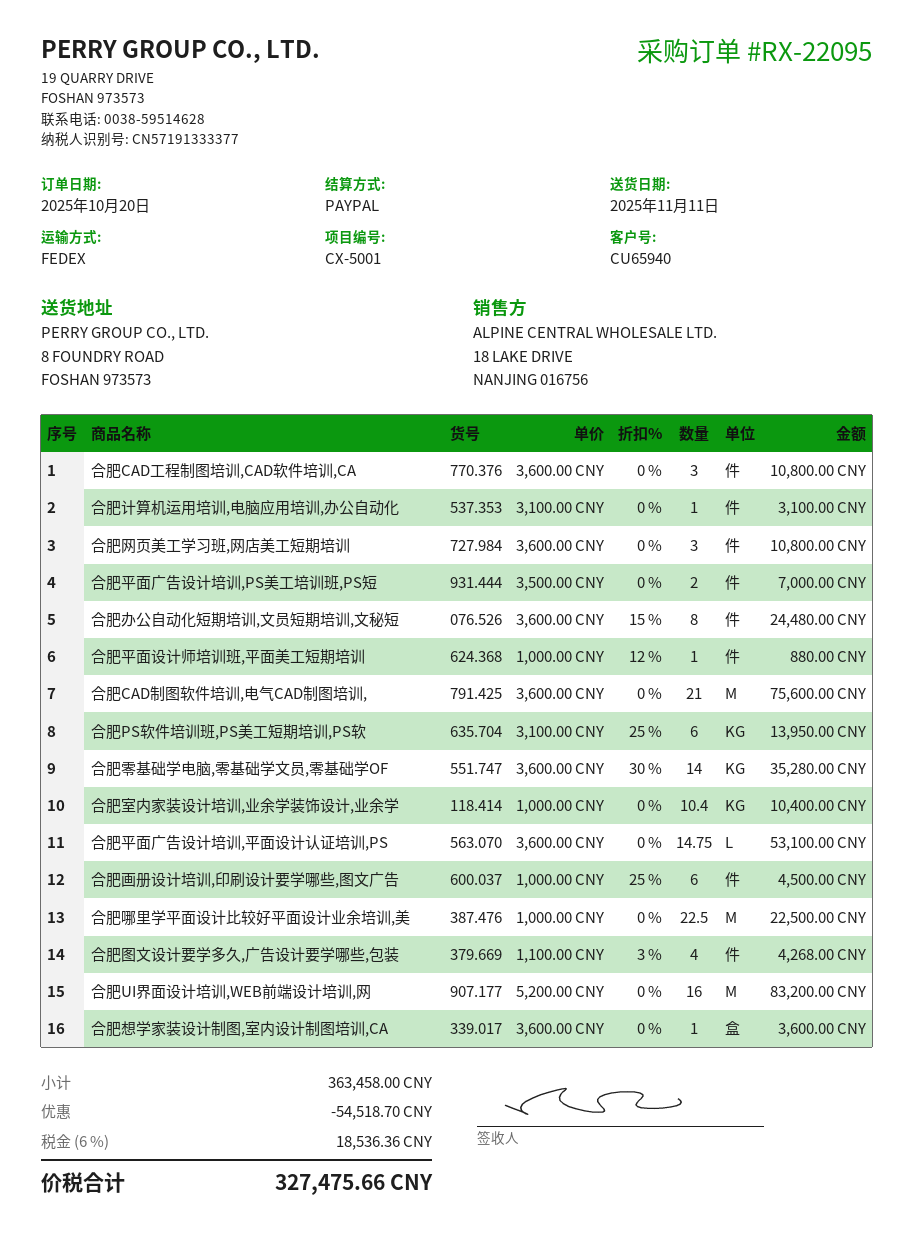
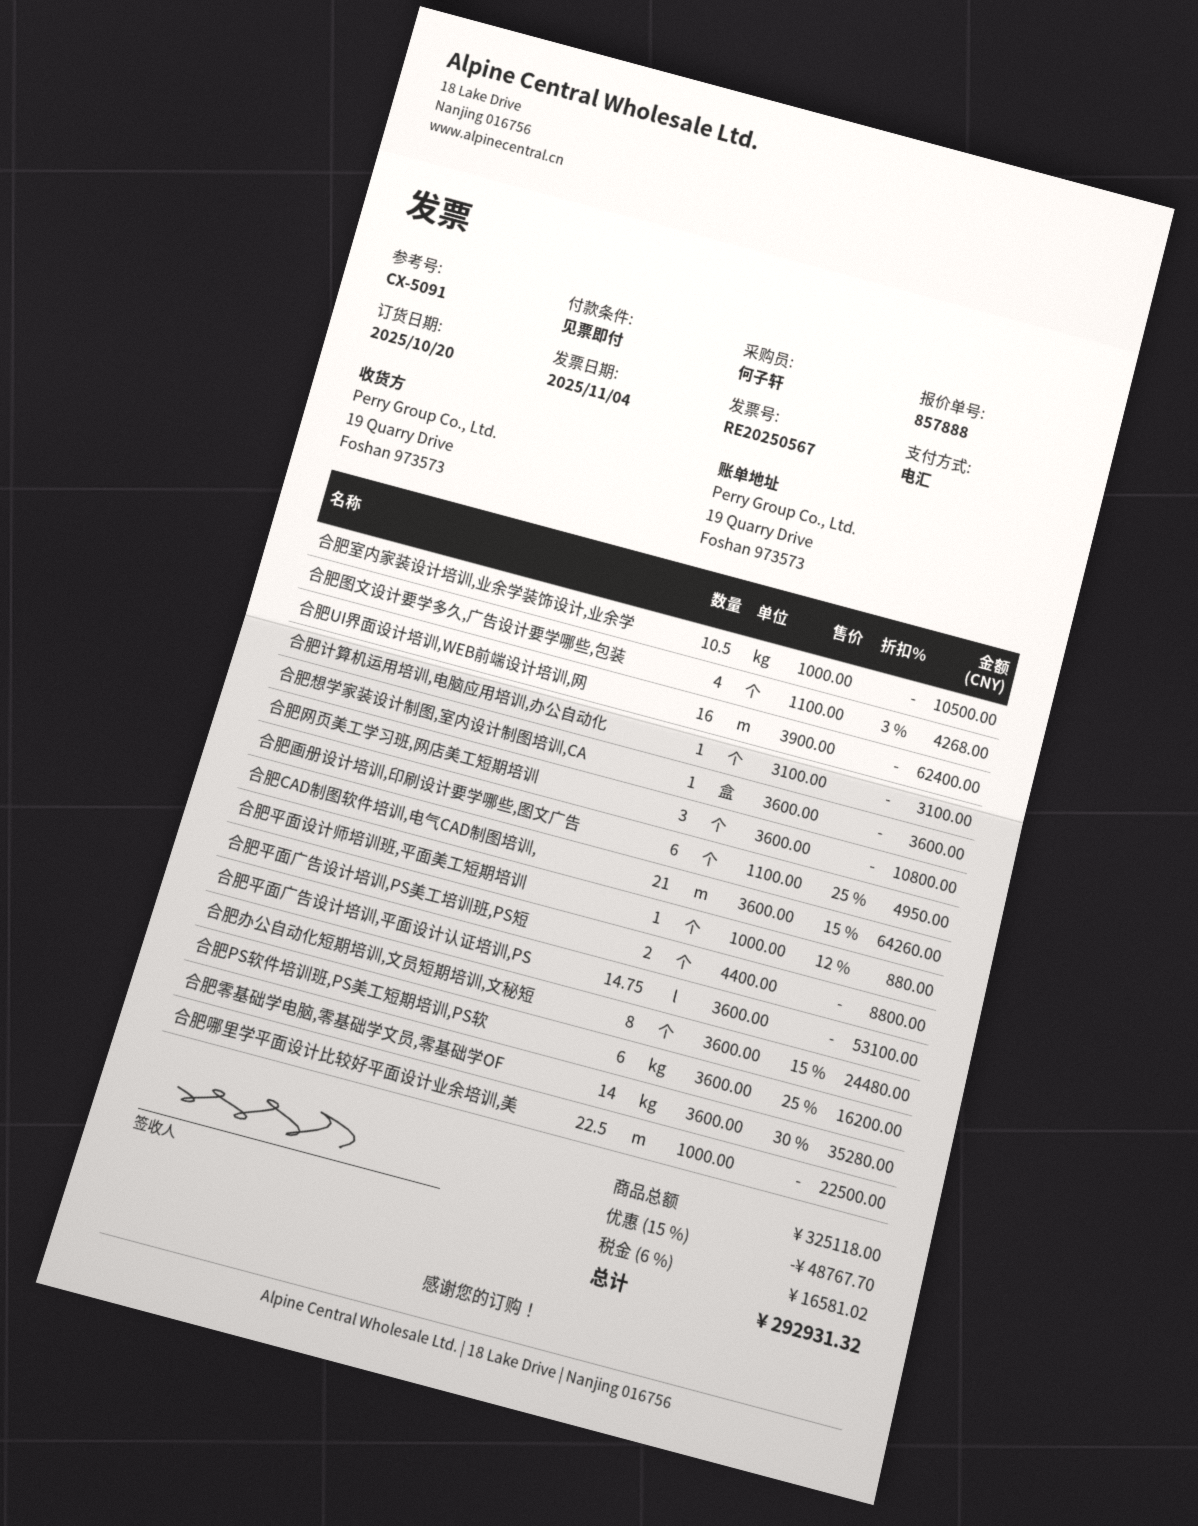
reference: CX-5001 -> CX-5091
payment method: PayPal -> bank transfer
ship to: 8 FOUNDRY ROAD, FOSHAN 973573 -> 19 Quarry Drive, Foshan 973573
合肥CAD工程制图培训,CAD软件培训,CA: 3 x 3600.00 = 10800.00 -> none
合肥平面广告设计培训,PS美工培训班,PS短: 2 x 3500.00 = 7000.00 -> 2 x 4400.00 = 8800.00
合肥CAD制图软件培训,电气CAD制图培训,: 21 x 3600.00 = 75600.00 -> 21 x 3600.00 - 15% = 64260.00
合肥PS软件培训班,PS美工短期培训,PS软: 6 x 3100.00 - 25% = 13950.00 -> 6 x 3600.00 - 25% = 16200.00
合肥室内家装设计培训,业余学装饰设计,业余学: 10.4 x 1000.00 = 10400.00 -> 10.5 x 1000.00 = 10500.00
合肥画册设计培训,印刷设计要学哪些,图文广告: 6 x 1000.00 - 25% = 4500.00 -> 6 x 1100.00 - 25% = 4950.00
合肥UI界面设计培训,WEB前端设计培训,网: 16 x 5200.00 = 83200.00 -> 16 x 3900.00 = 62400.00
subtotal: 363458.00 -> 325118.00
discount: 54518.70 -> 48767.70
tax: 6% = 18536.36 -> 6% = 16581.02
total: 327475.66 -> 292931.32

